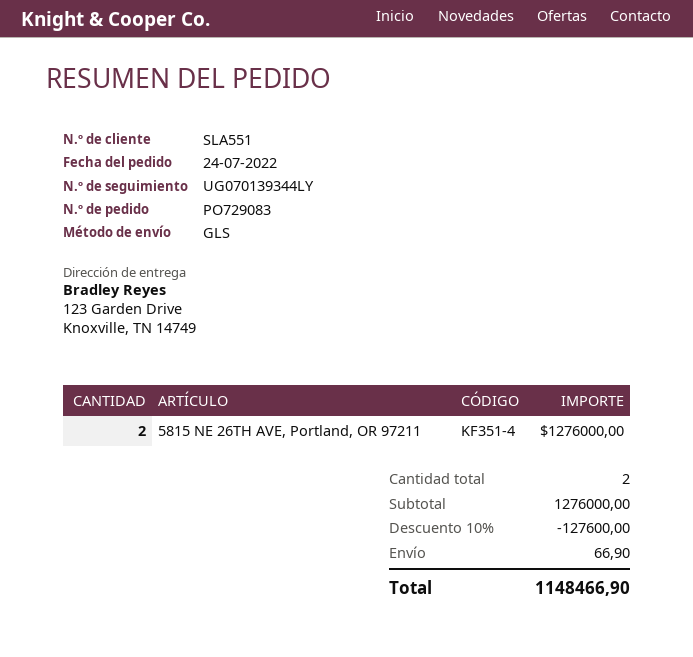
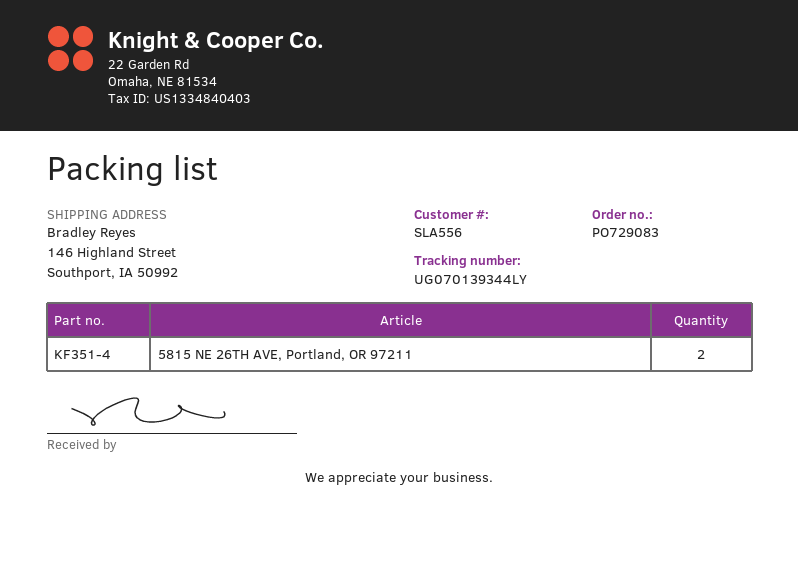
customer number: SLA551 -> SLA556
ship to: 123 Garden Drive, Knoxville, TN 14749 -> 146 Highland Street, Southport, IA 50992

